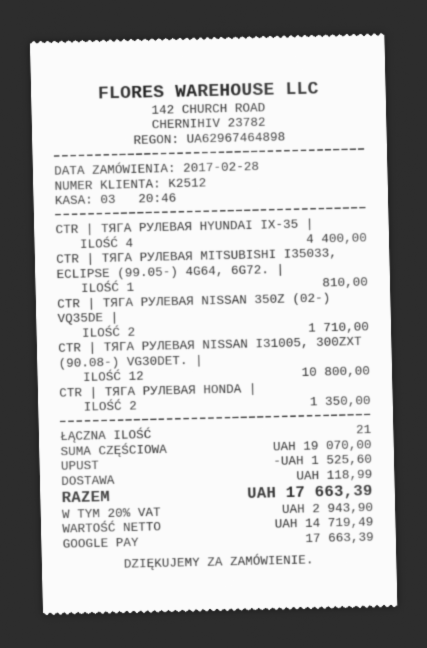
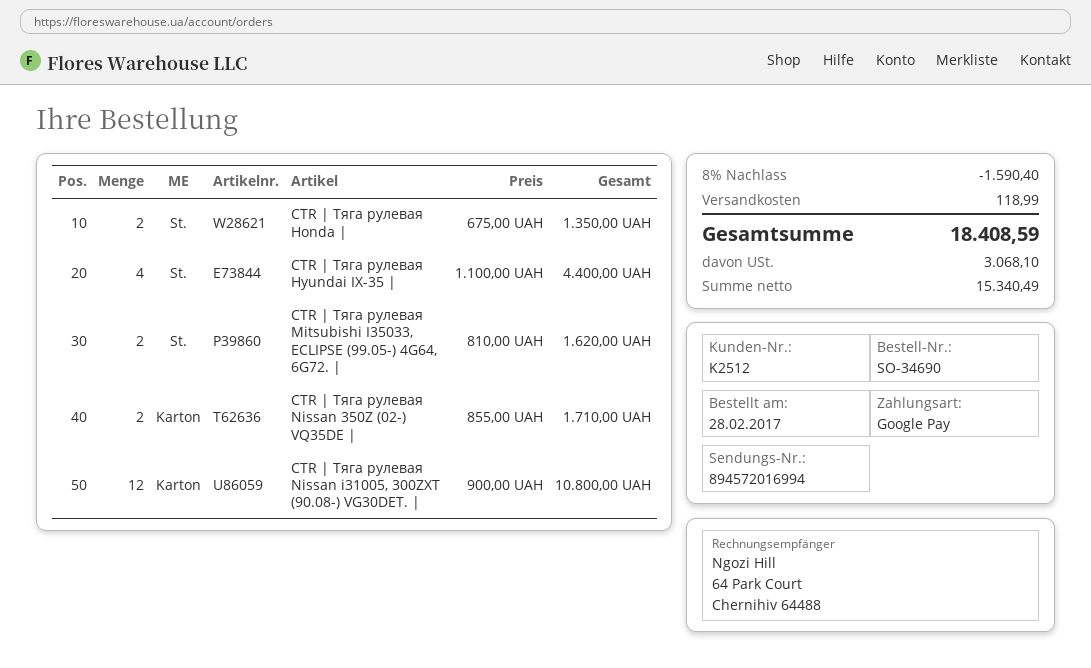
CTR | ТЯГА РУЛЕВАЯ MITSUBISHI I35033, ECLIPSE (99.05-) 4G64, 6G72. |: 1 for 810.00 -> 2 for 1620.00
discount: 1525.60 -> 1590.40
net: 14719.49 -> 15340.49
tax: 2943.90 -> 3068.10
total: 17663.39 -> 18408.59

